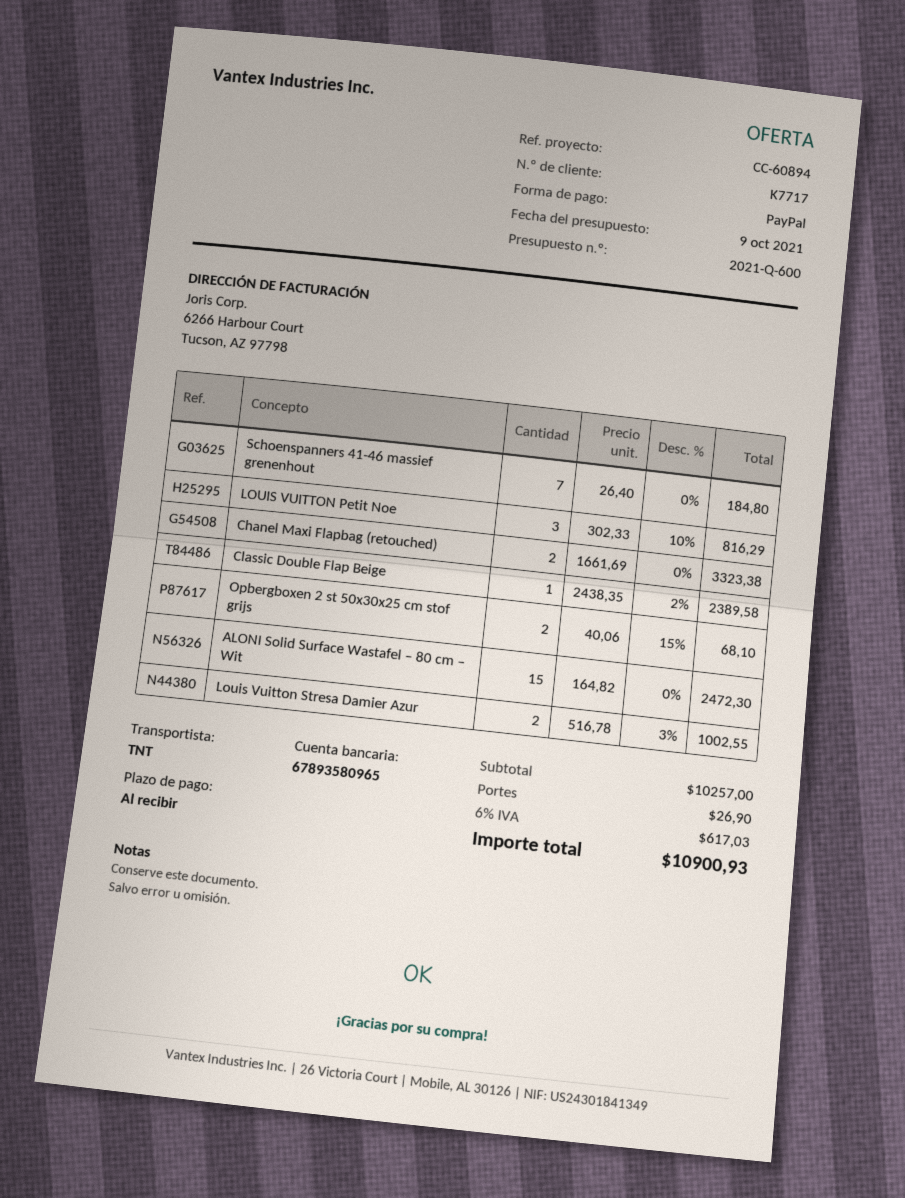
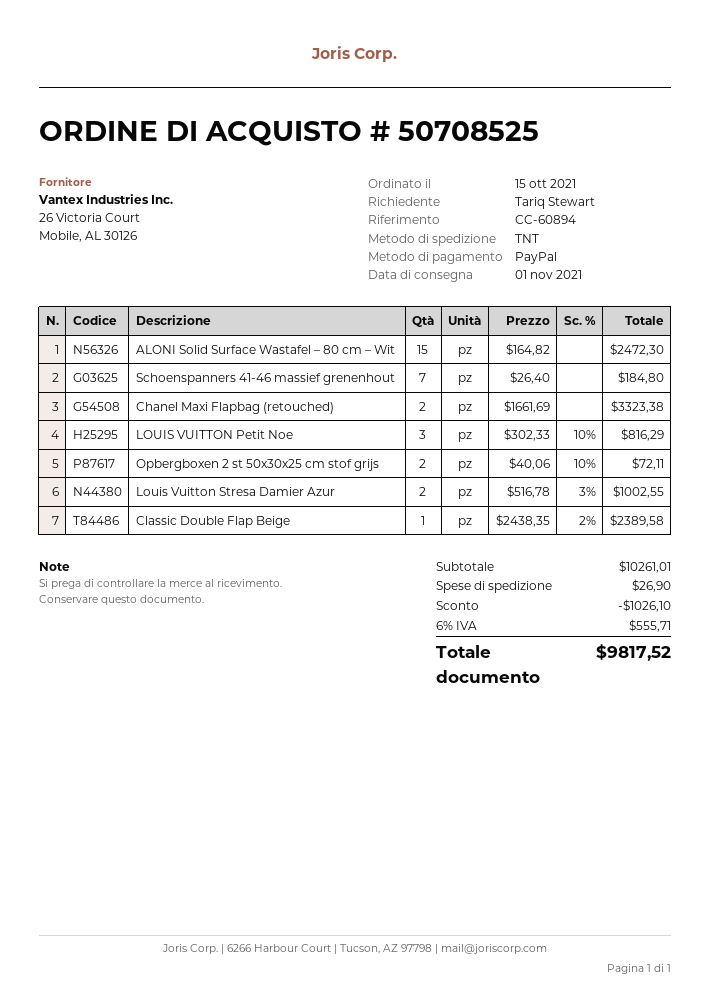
Opbergboxen 2 st 50x30x25 cm stof grijs: 2 x 40.06 - 15% = 68.10 -> 2 x 40.06 - 10% = 72.11
subtotal: 10257.00 -> 10261.01
discount: none -> 1026.10
tax: 6% = 617.03 -> 6% = 555.71
total: 10900.93 -> 9817.52

